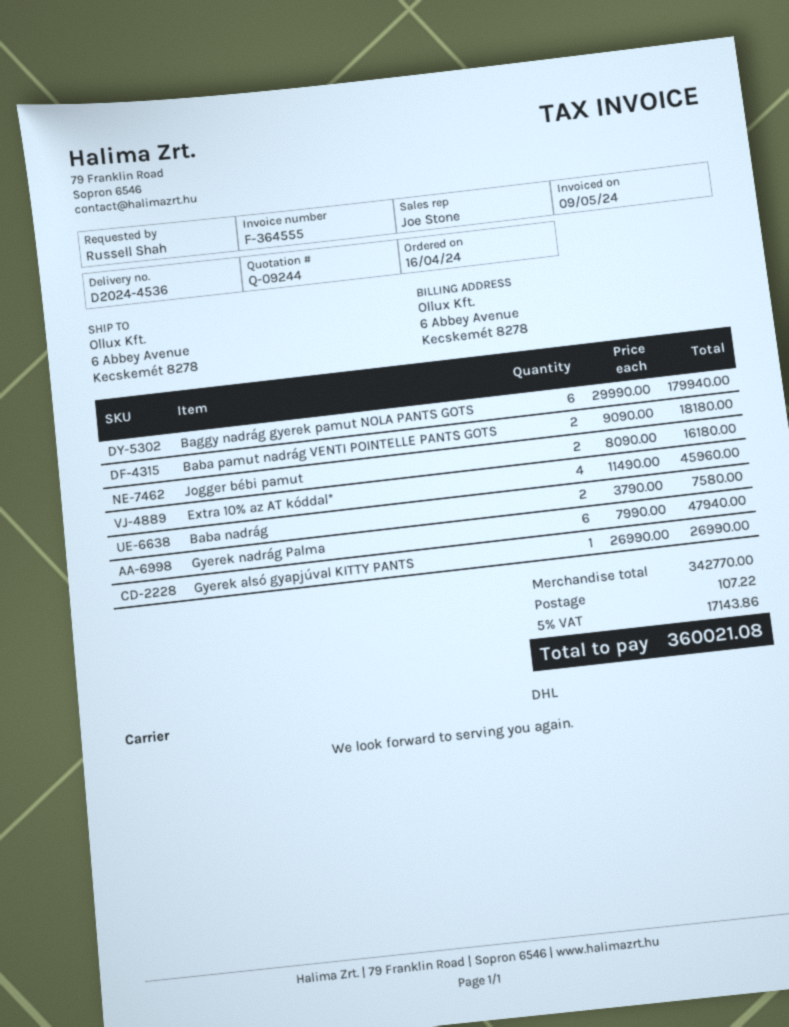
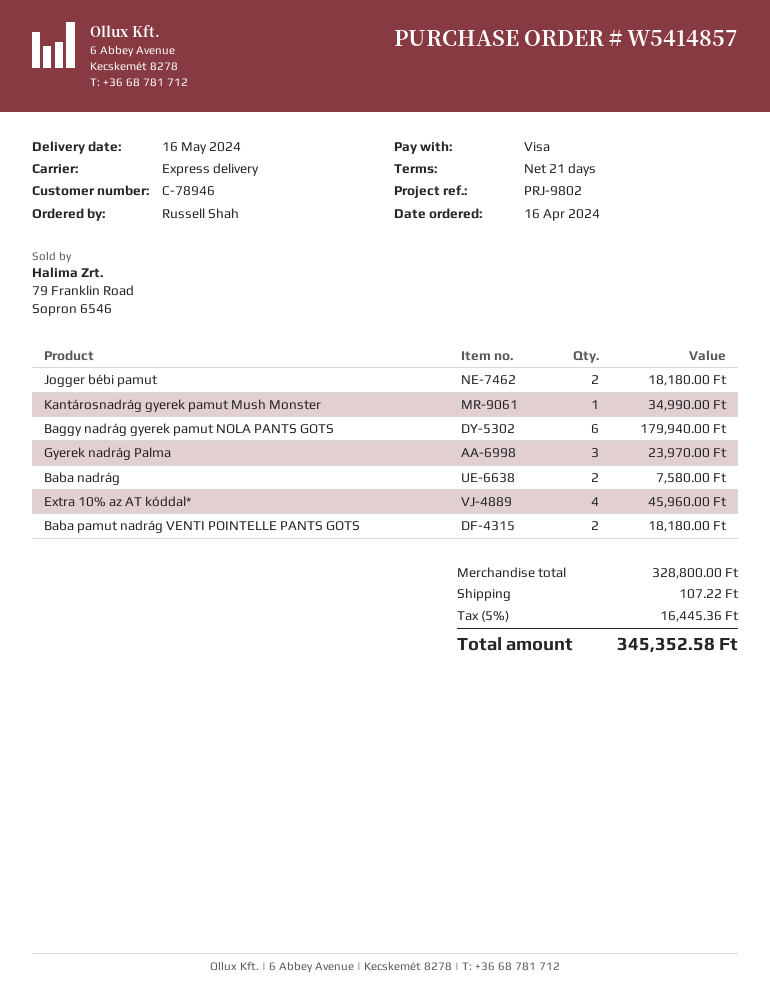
shipping method: DHL -> express
Jogger bébi pamut: 2 for 16180.00 -> 2 for 18180.00
Gyerek nadrág Palma: 6 for 47940.00 -> 3 for 23970.00
Gyerek alsó gyapjúval KITTY PANTS: 1 for 26990.00 -> none
Kantárosnadrág gyerek pamut Mush Monster: none -> 1 for 34990.00
subtotal: 342770.00 -> 328800.00
tax: 5% = 17143.86 -> 5% = 16445.36
total: 360021.08 -> 345352.58

